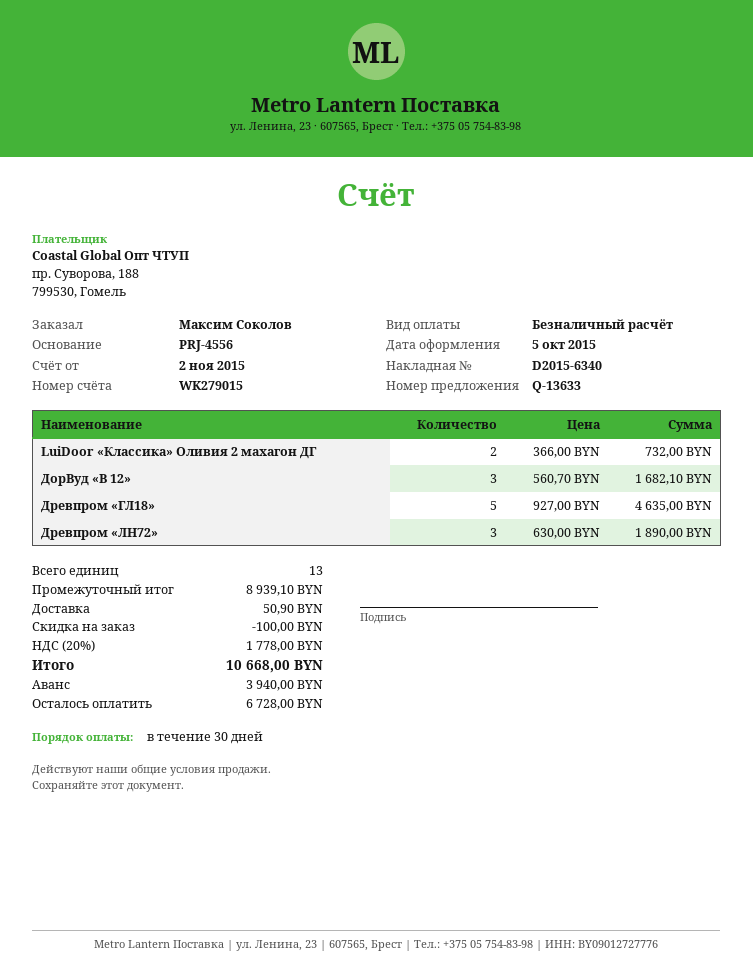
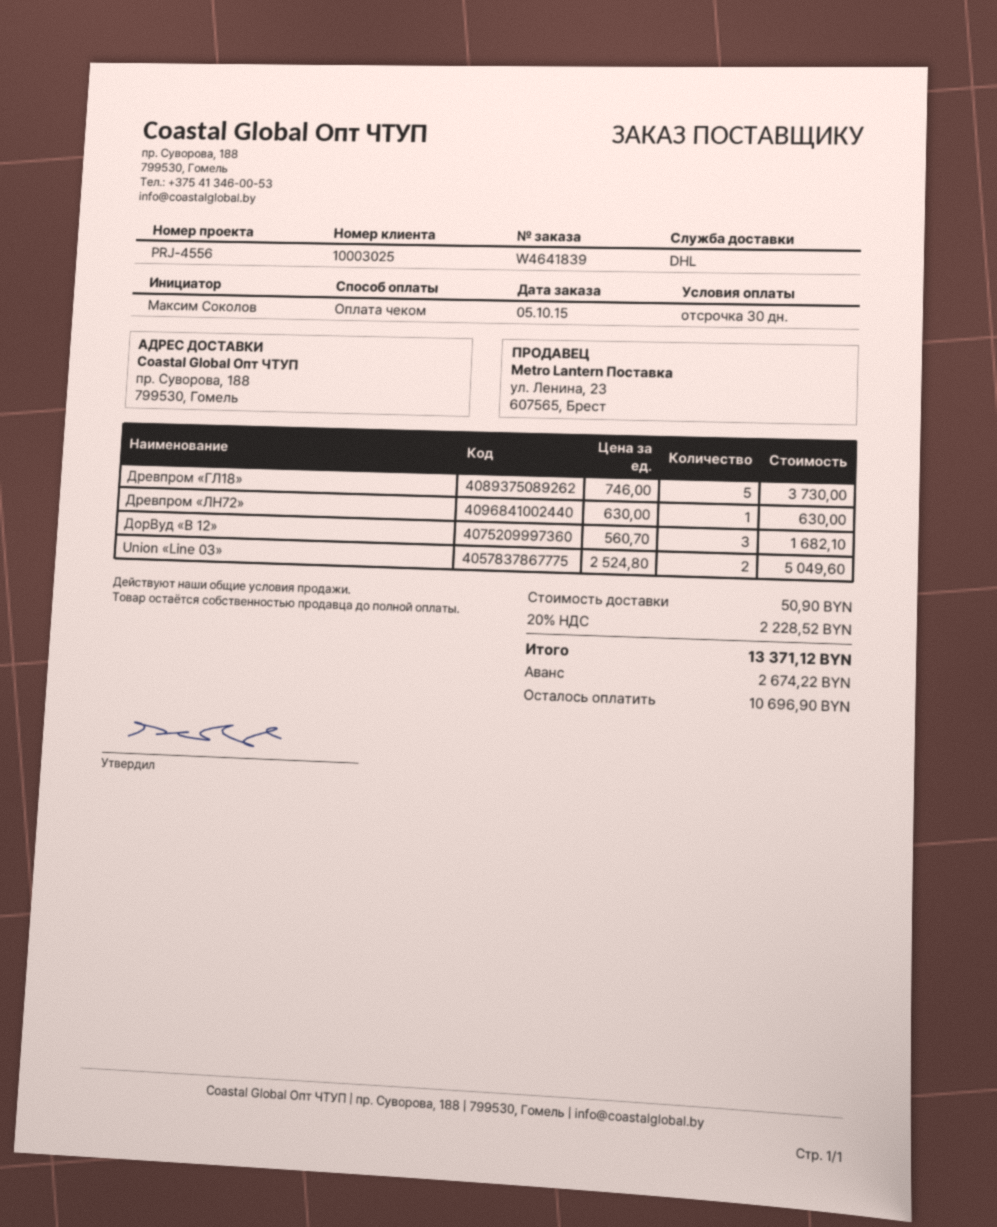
payment method: bank transfer -> cheque
LuiDoor «Классика» Оливия 2 махагон ДГ: 2 x 366.00 = 732.00 -> none
Древпром «ГЛ18»: 5 x 927.00 = 4635.00 -> 5 x 746.00 = 3730.00
Древпром «ЛН72»: 3 x 630.00 = 1890.00 -> 1 x 630.00 = 630.00
Union «Line 03»: none -> 2 x 2524.80 = 5049.60
discount: 100.00 -> none
tax: 20% = 1778.00 -> 20% = 2228.52
total: 10668.00 -> 13371.12
deposit: 3940.00 -> 2674.22
balance: 6728.00 -> 10696.90

